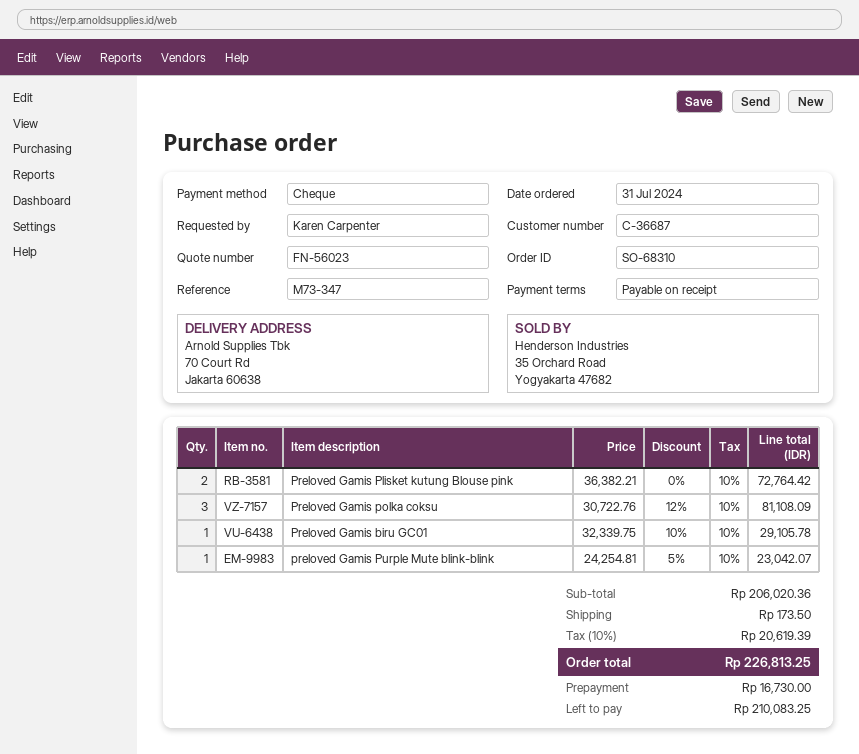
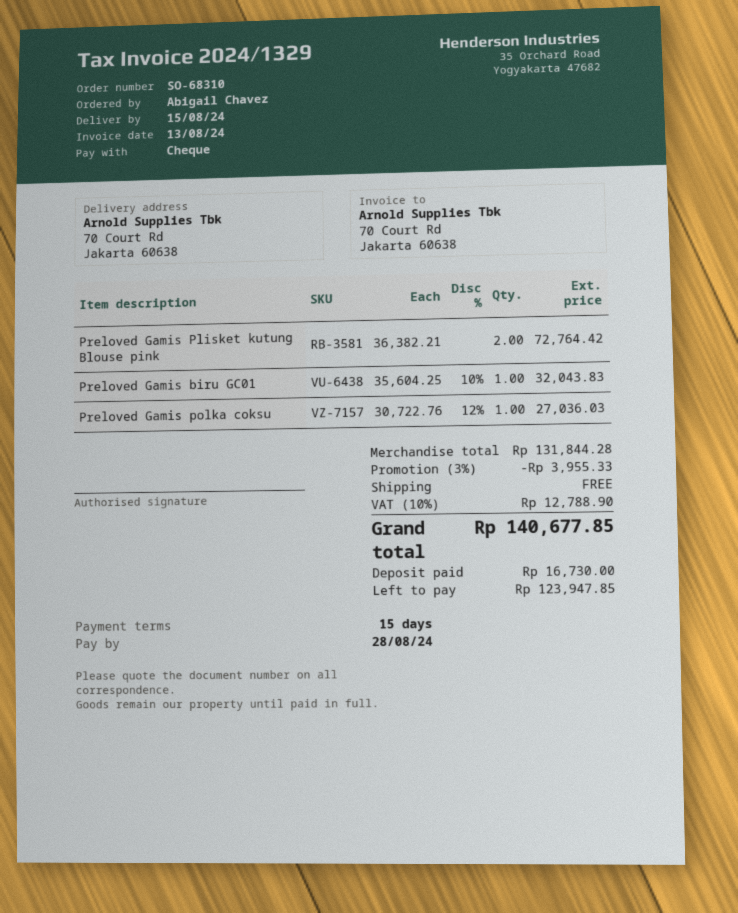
payment terms: on receipt -> 15 days
ordered by: Karen Carpenter -> Abigail Chavez
Preloved Gamis polka coksu: 3 x 30722.76 - 12% = 81108.09 -> 1 x 30722.76 - 12% = 27036.03
Preloved Gamis biru GC01: 1 x 32339.75 - 10% = 29105.78 -> 1 x 35604.25 - 10% = 32043.83
preloved Gamis Purple Mute blink-blink: 1 x 24254.81 - 5% = 23042.07 -> none
subtotal: 206020.36 -> 131844.28
discount: none -> 3% = 3955.33
shipping: 173.50 -> 0.00
tax: 10% = 20619.39 -> 10% = 12788.90
total: 226813.25 -> 140677.85
balance: 210083.25 -> 123947.85

